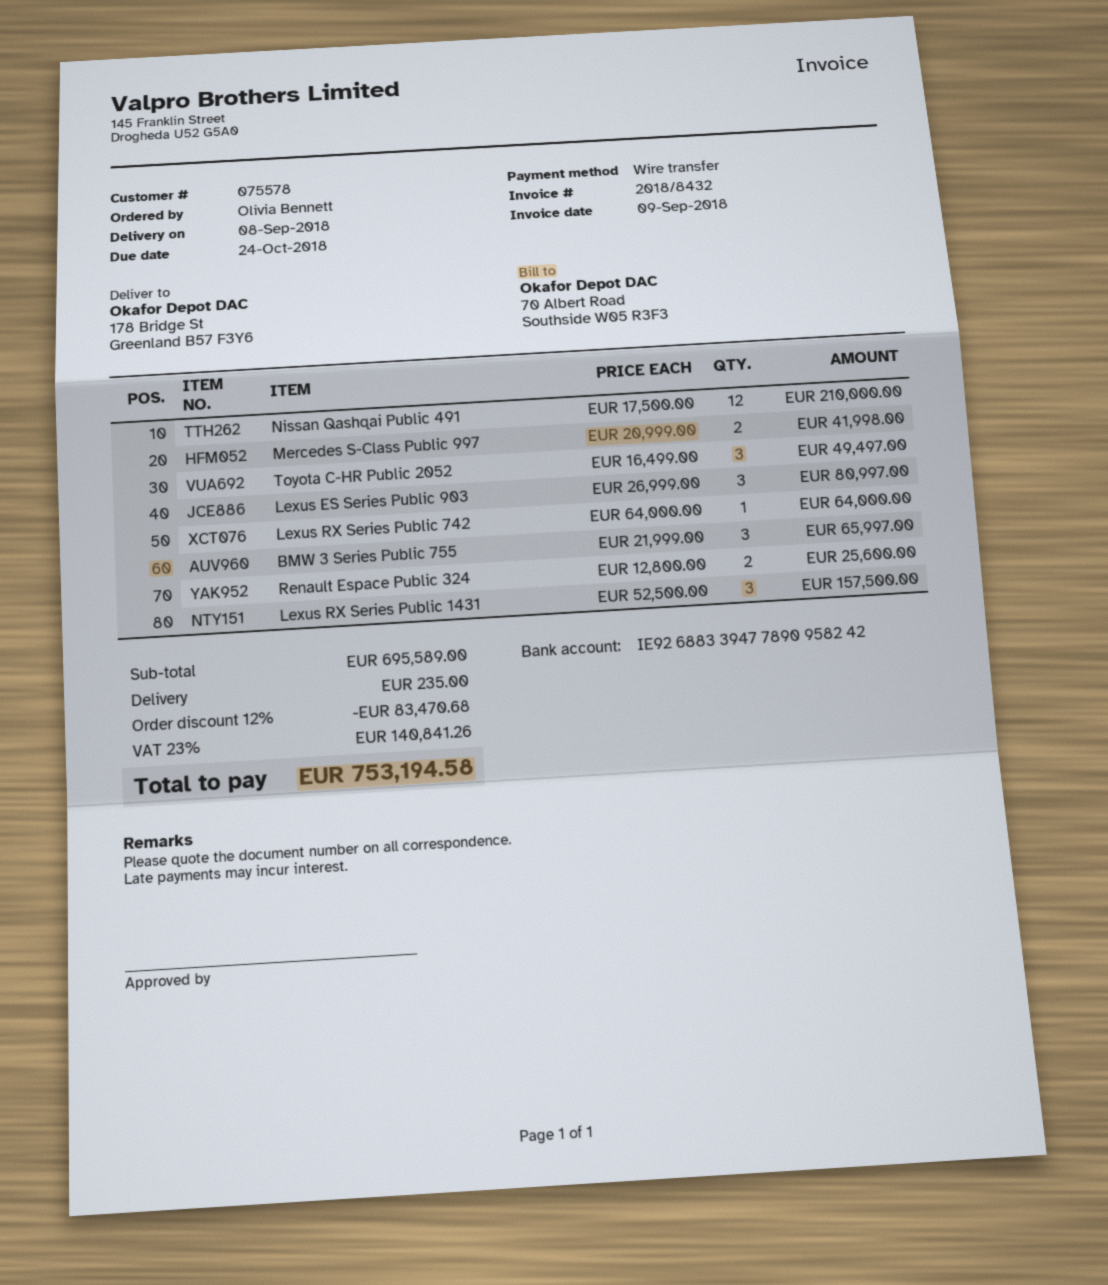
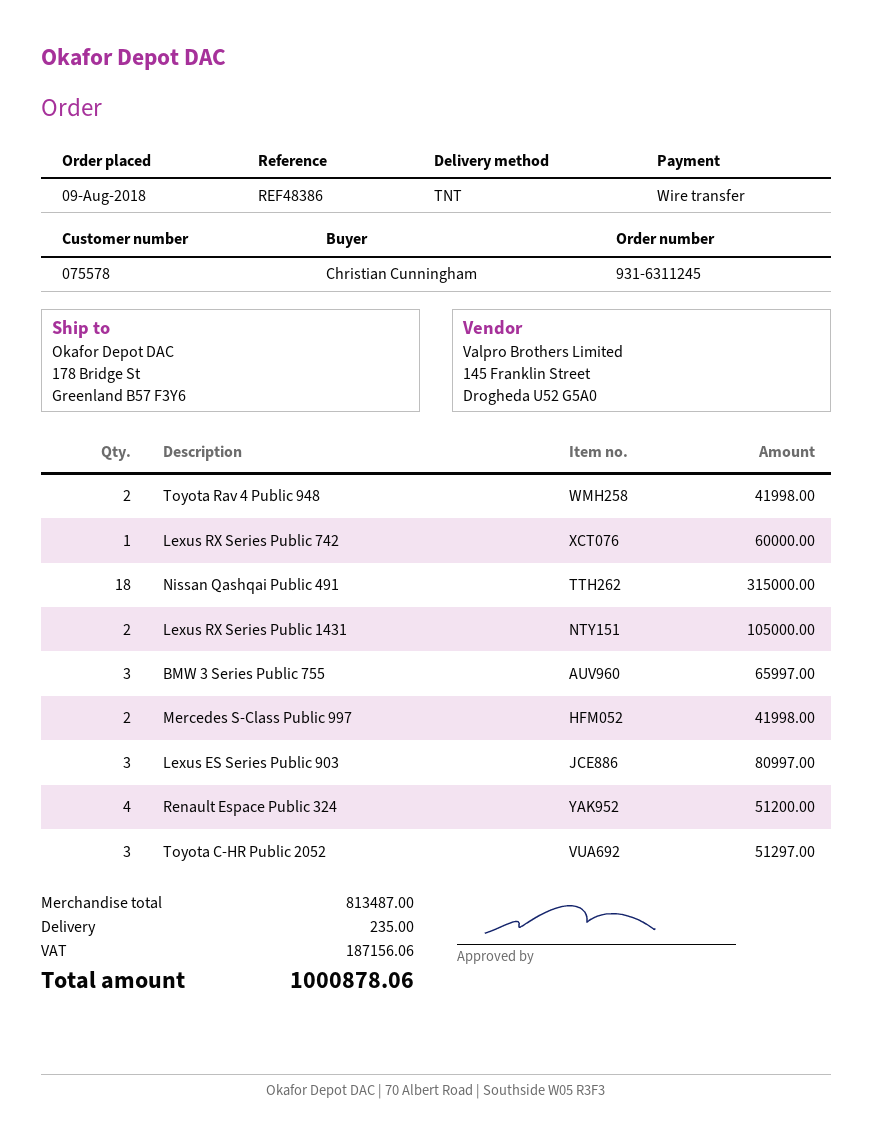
ordered by: Olivia Bennett -> Christian Cunningham
Nissan Qashqai Public 491: 12 for 210000.00 -> 18 for 315000.00
Toyota C-HR Public 2052: 3 for 49497.00 -> 3 for 51297.00
Lexus RX Series Public 742: 1 for 64000.00 -> 1 for 60000.00
Renault Espace Public 324: 2 for 25600.00 -> 4 for 51200.00
Lexus RX Series Public 1431: 3 for 157500.00 -> 2 for 105000.00
Toyota Rav 4 Public 948: none -> 2 for 41998.00
subtotal: 695589.00 -> 813487.00
discount: 12% = 83470.68 -> none
tax: 140841.26 -> 187156.06
total: 753194.58 -> 1000878.06

